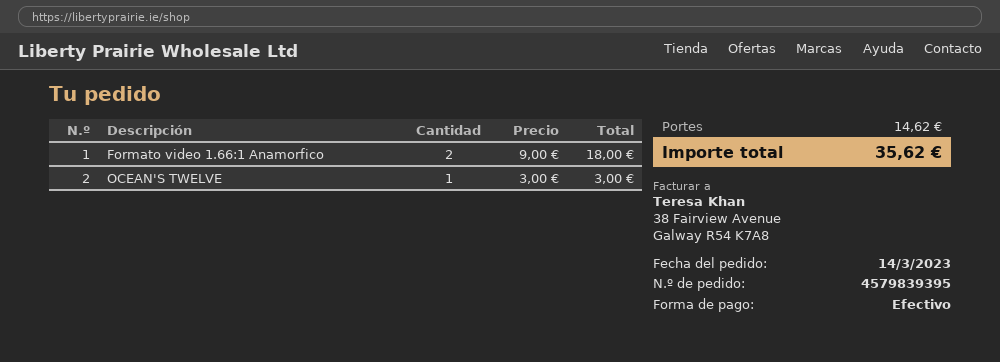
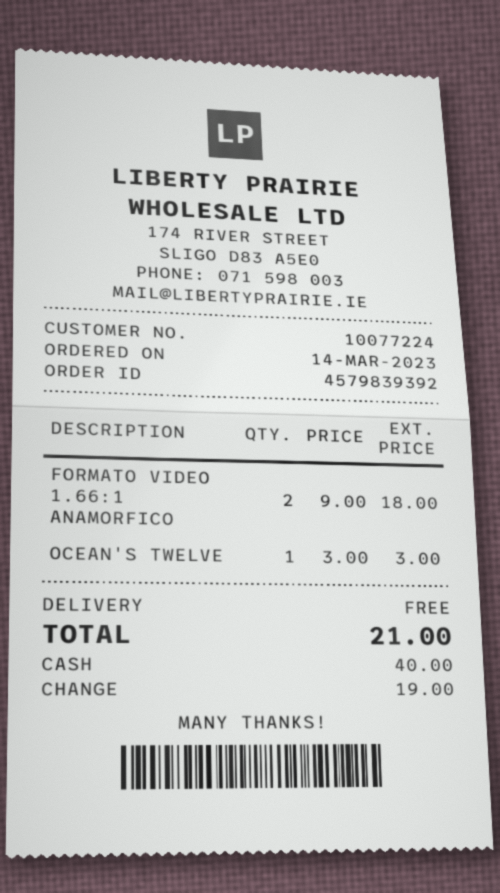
order number: 4579839395 -> 4579839392
shipping: 14.62 -> 0.00
total: 35.62 -> 21.00

